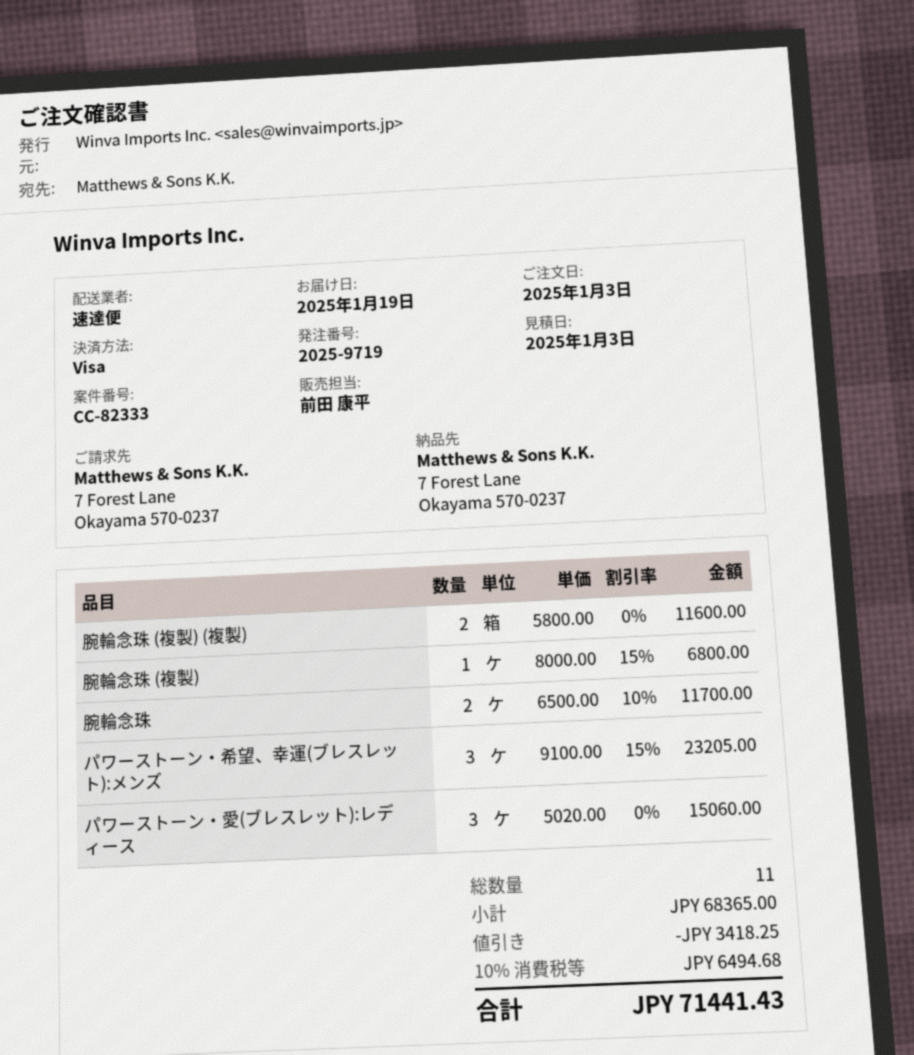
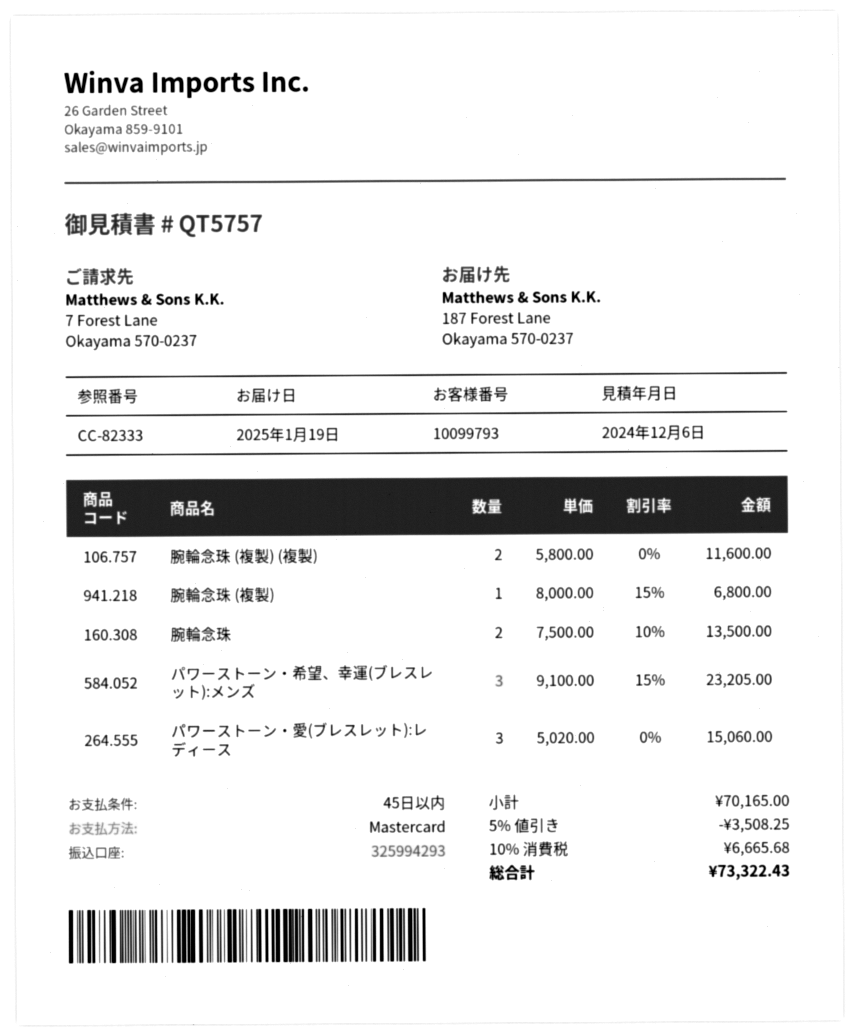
quote date: 2025-01-03 -> 2024-12-06
payment method: Visa -> Mastercard
ship to: 7 Forest Lane, Okayama 570-0237 -> 187 Forest Lane, Okayama 570-0237
腕輪念珠: 2 x 6500.00 - 10% = 11700.00 -> 2 x 7500.00 - 10% = 13500.00
subtotal: 68365.00 -> 70165.00
discount: 3418.25 -> 3508.25
tax: 10% = 6494.68 -> 10% = 6665.68
total: 71441.43 -> 73322.43

